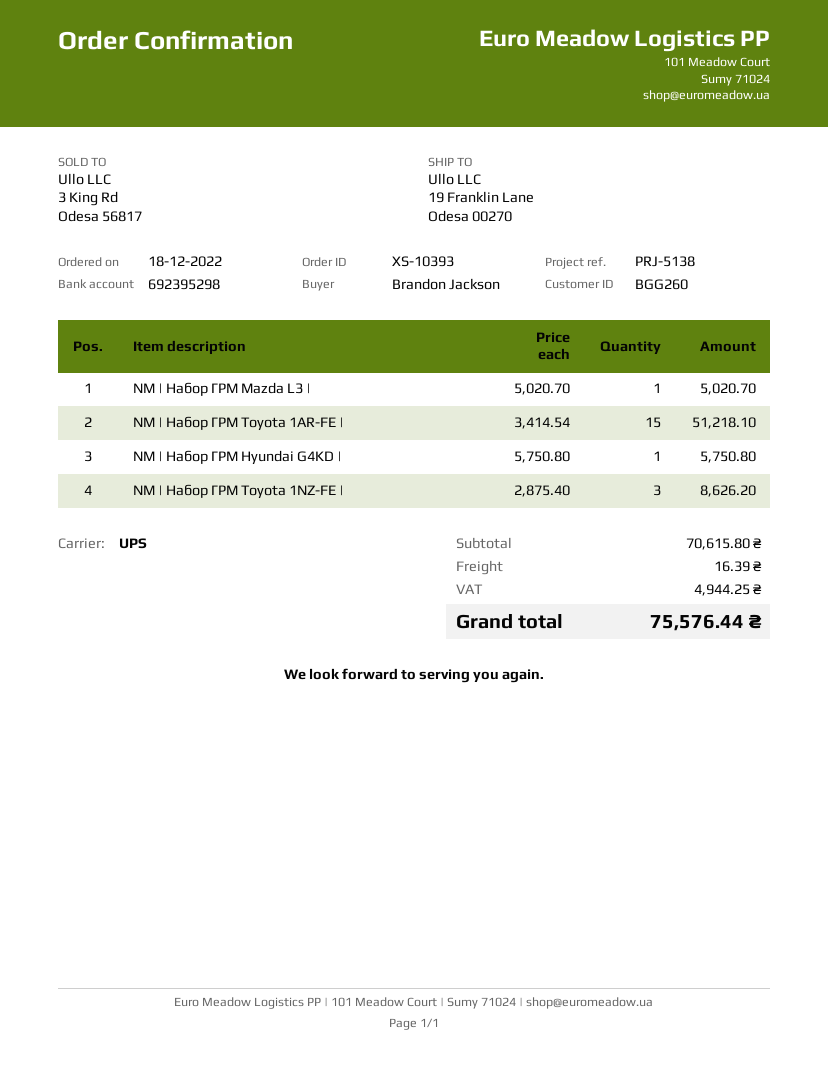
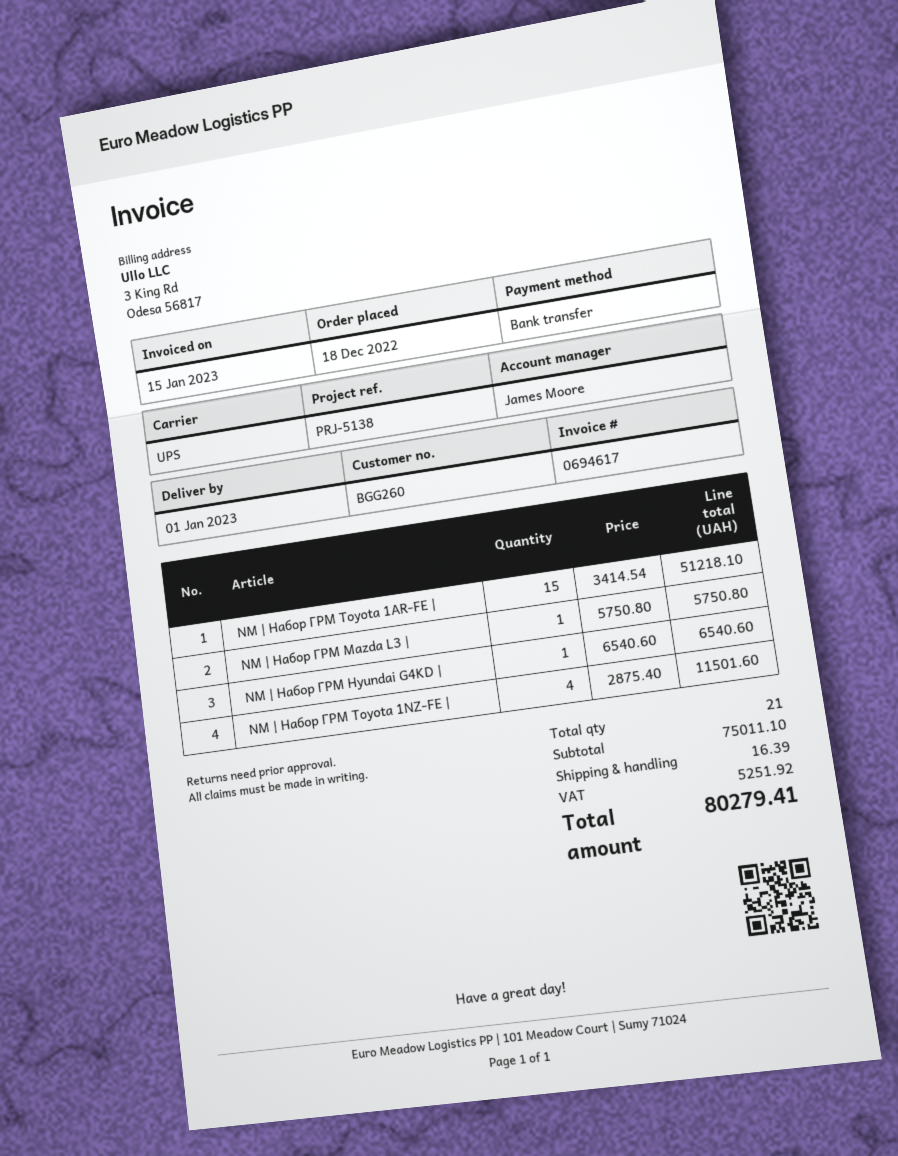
NM | Набор ГРМ Mazda L3 |: 1 x 5020.70 = 5020.70 -> 1 x 5750.80 = 5750.80
NM | Набор ГРМ Hyundai G4KD |: 1 x 5750.80 = 5750.80 -> 1 x 6540.60 = 6540.60
NM | Набор ГРМ Toyota 1NZ-FE |: 3 x 2875.40 = 8626.20 -> 4 x 2875.40 = 11501.60
subtotal: 70615.80 -> 75011.10
tax: 4944.25 -> 5251.92
total: 75576.44 -> 80279.41

